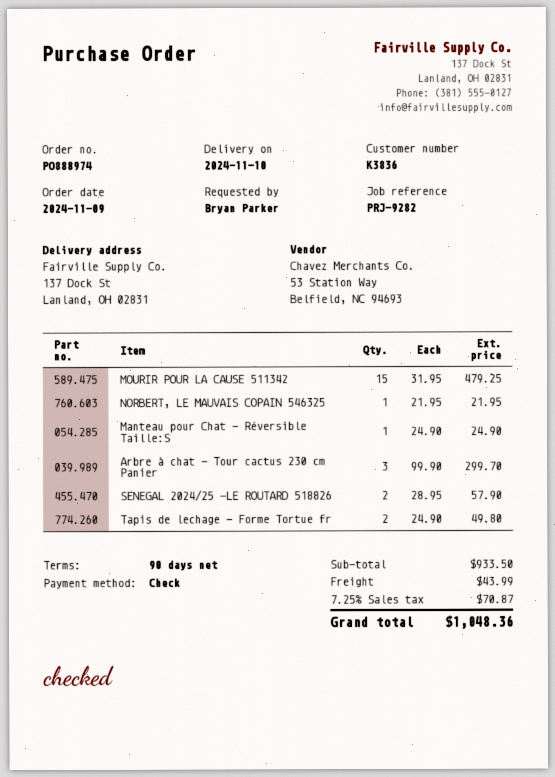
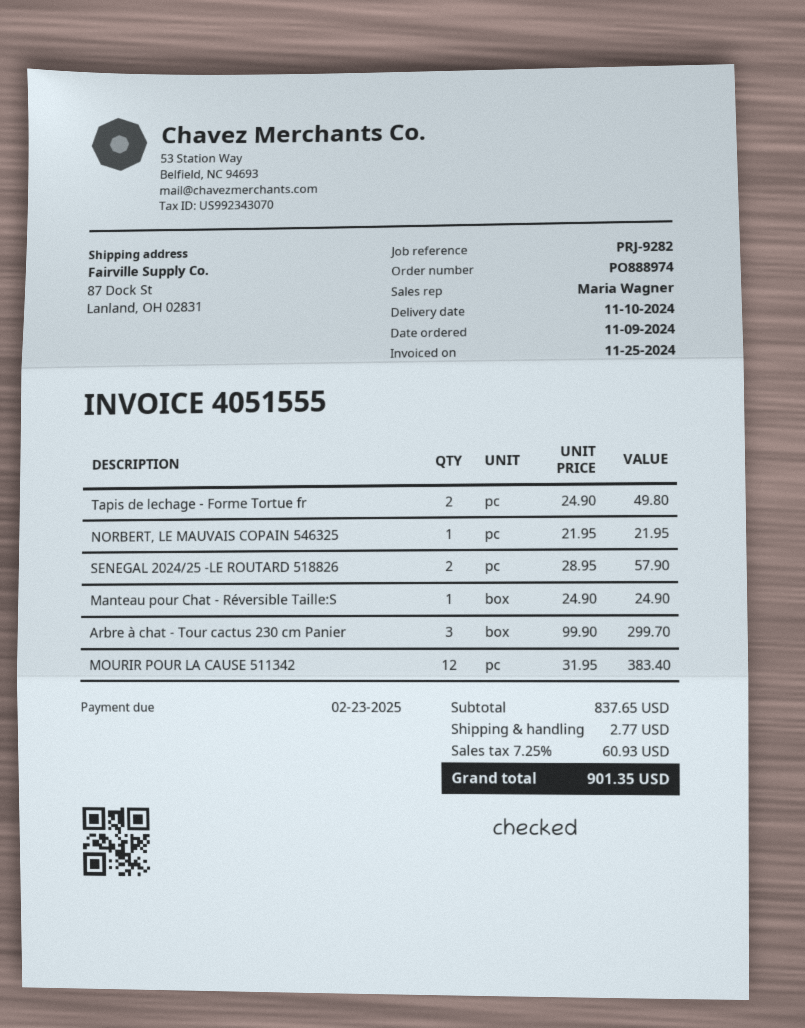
ship to: 137 Dock St, Lanland, OH 02831 -> 87 Dock St, Lanland, OH 02831
MOURIR POUR LA CAUSE 511342: 15 x 31.95 = 479.25 -> 12 x 31.95 = 383.40
subtotal: 933.50 -> 837.65
shipping: 43.99 -> 2.77
tax: 7.25% = 70.87 -> 7.25% = 60.93
total: 1048.36 -> 901.35

